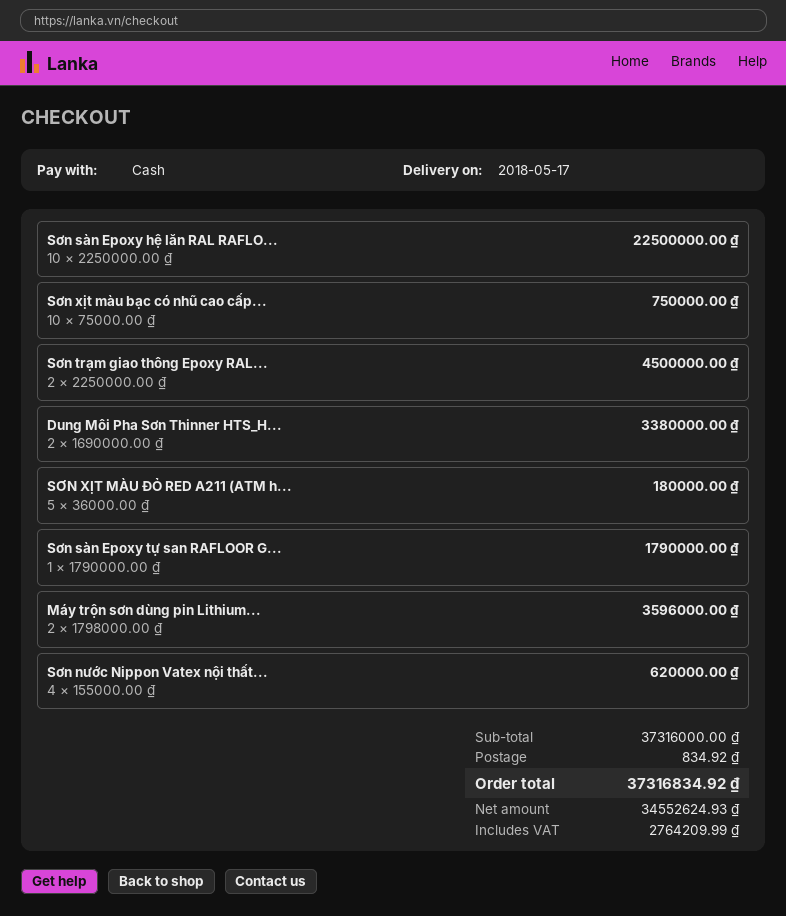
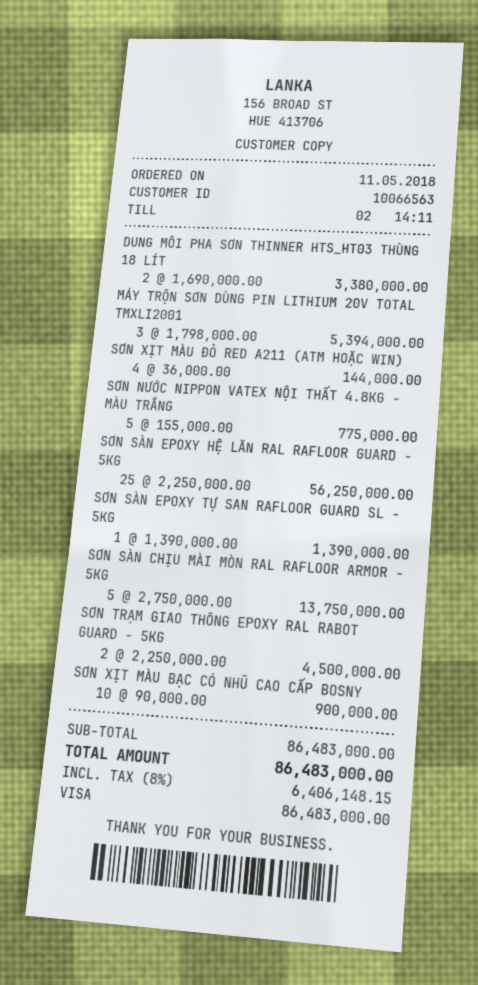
payment method: cash -> Visa
Sơn sàn Epoxy hệ lăn RAL RAFLO...: 10 x 2250000.00 = 22500000.00 -> 25 x 2250000.00 = 56250000.00
Sơn xịt màu bạc có nhũ cao cấp...: 10 x 75000.00 = 750000.00 -> 10 x 90000.00 = 900000.00
SƠN XỊT MÀU ĐỎ RED A211 (ATM h...: 5 x 36000.00 = 180000.00 -> 4 x 36000.00 = 144000.00
Sơn sàn Epoxy tự san RAFLOOR G...: 1 x 1790000.00 = 1790000.00 -> 1 x 1390000.00 = 1390000.00
Máy trộn sơn dùng pin Lithium...: 2 x 1798000.00 = 3596000.00 -> 3 x 1798000.00 = 5394000.00
Sơn nước Nippon Vatex nội thất...: 4 x 155000.00 = 620000.00 -> 5 x 155000.00 = 775000.00
SƠN SÀN CHỊU MÀI MÒN RAL RAFLOOR ARMOR - 5KG: none -> 5 x 2750000.00 = 13750000.00
subtotal: 37316000.00 -> 86483000.00
shipping: 834.92 -> none
tax: 2764209.99 -> 6406148.15
total: 37316834.92 -> 86483000.00

